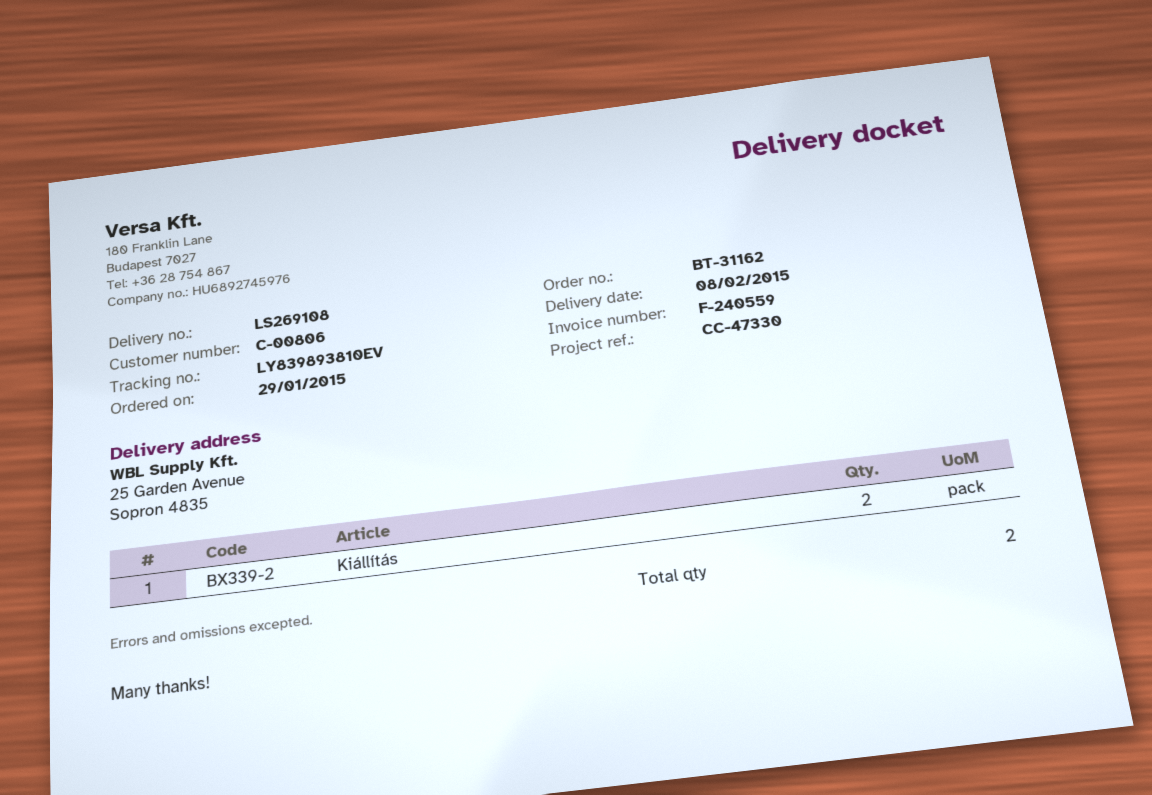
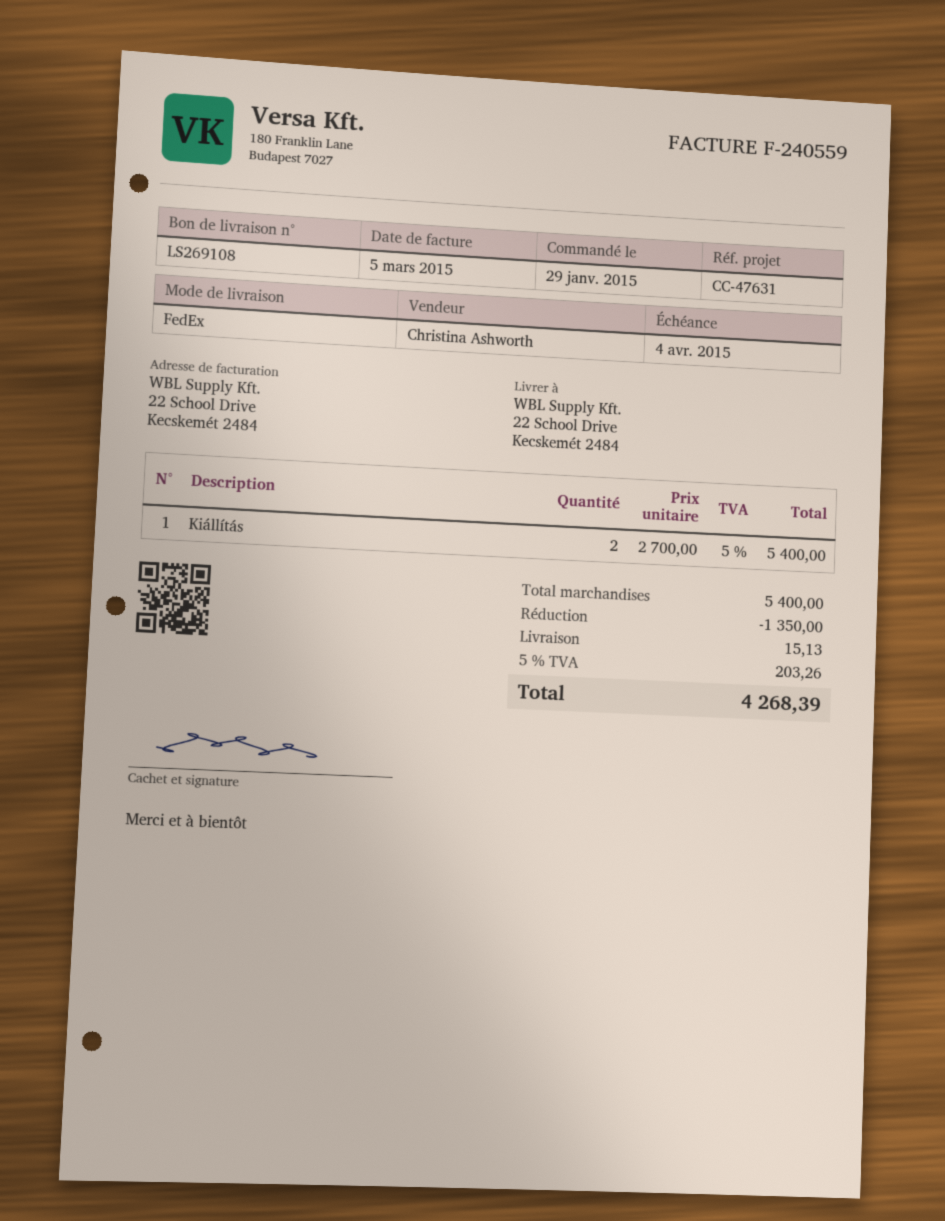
reference: CC-47330 -> CC-47631
ship to: 25 Garden Avenue, Sopron 4835 -> 22 School Drive, Kecskemét 2484

